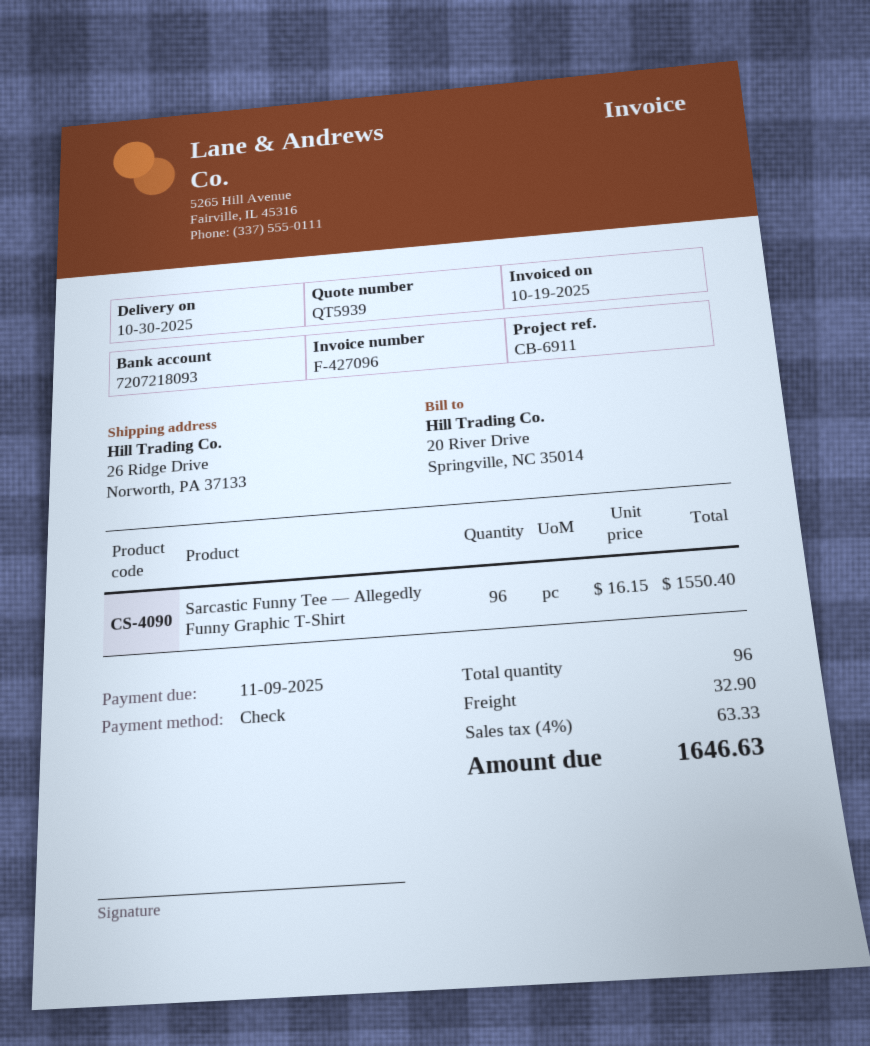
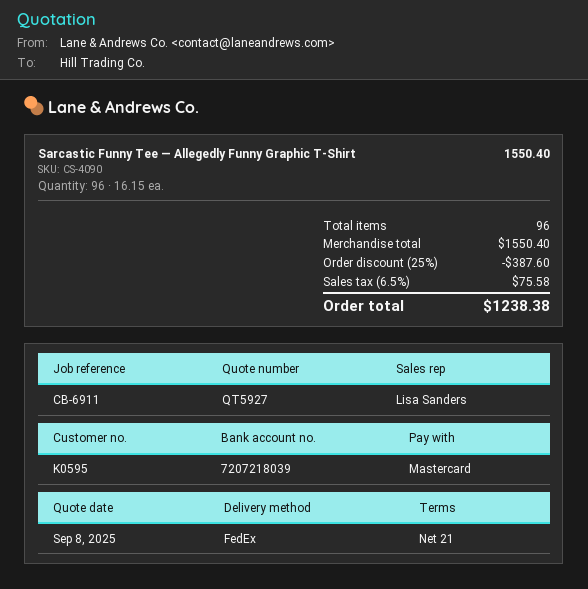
quote number: QT5939 -> QT5927
payment method: cheque -> Mastercard
bank account: 7207218093 -> 7207218039
discount: none -> 25% = 387.60
shipping: 32.90 -> none
tax: 4% = 63.33 -> 6.5% = 75.58
total: 1646.63 -> 1238.38

